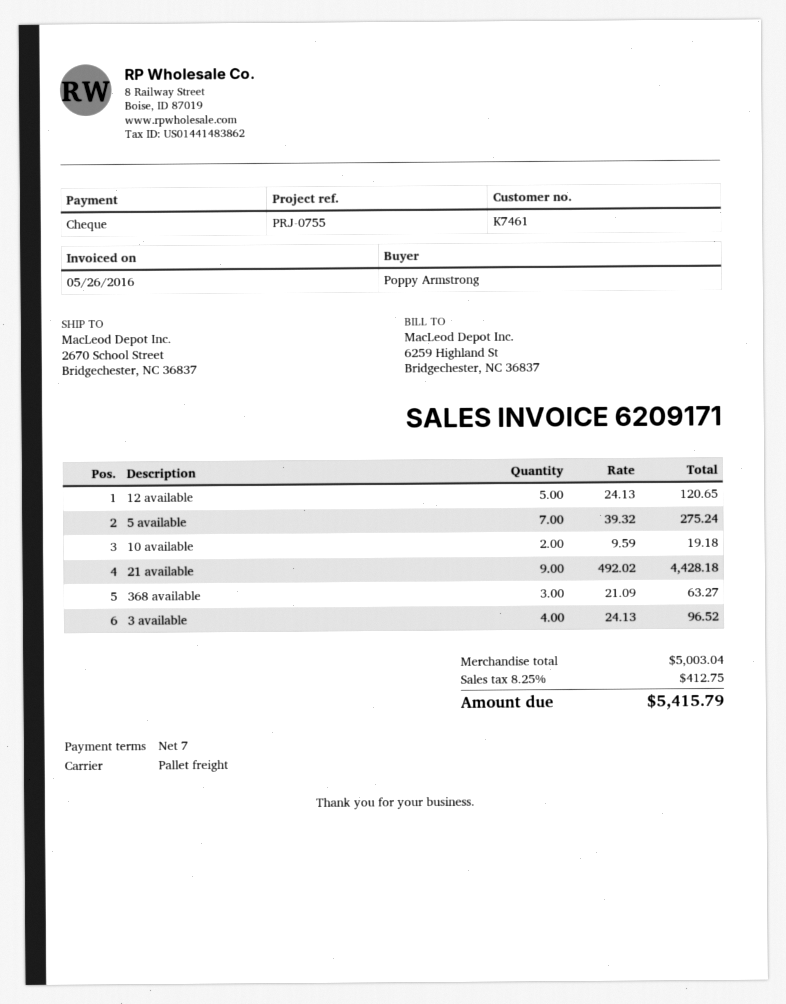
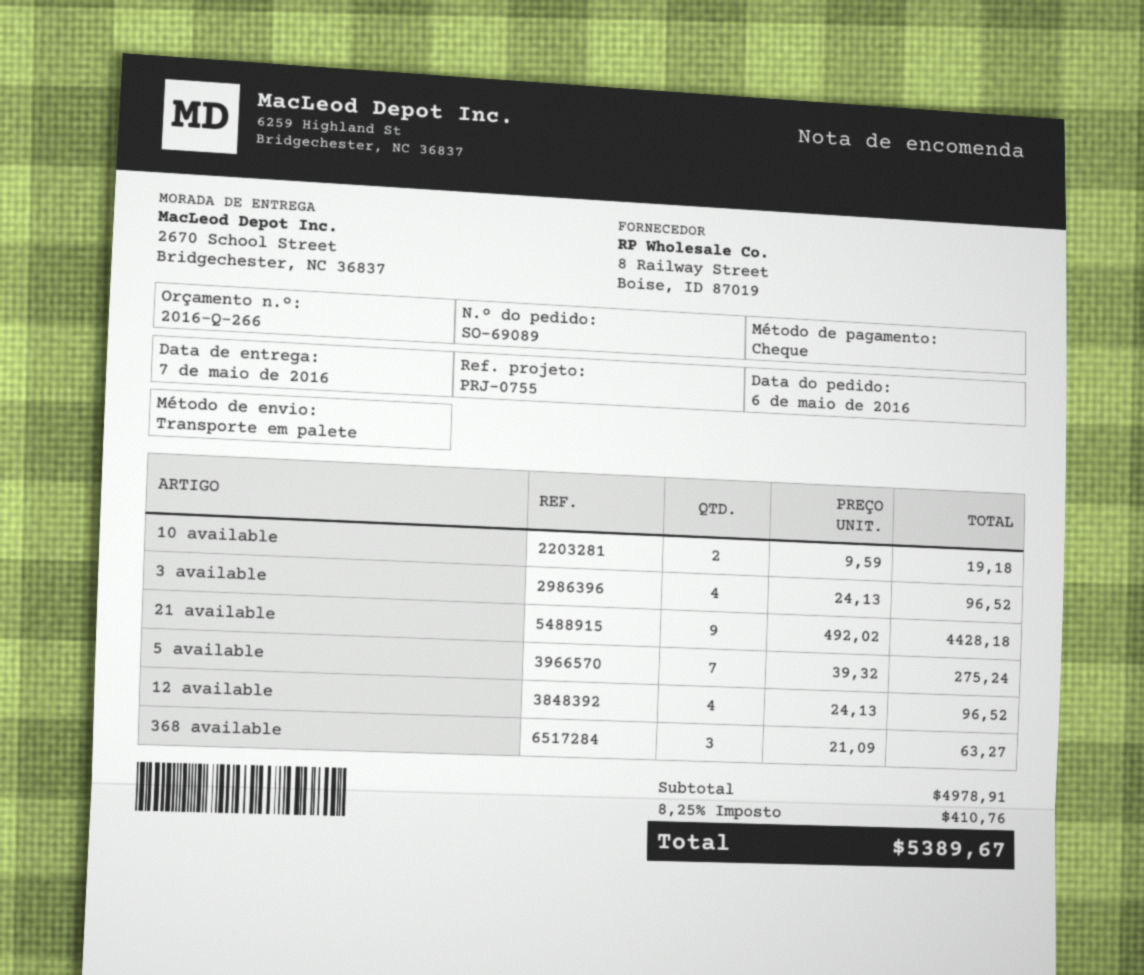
12 available: 5 x 24.13 = 120.65 -> 4 x 24.13 = 96.52
subtotal: 5003.04 -> 4978.91
tax: 8.25% = 412.75 -> 8.25% = 410.76
total: 5415.79 -> 5389.67

